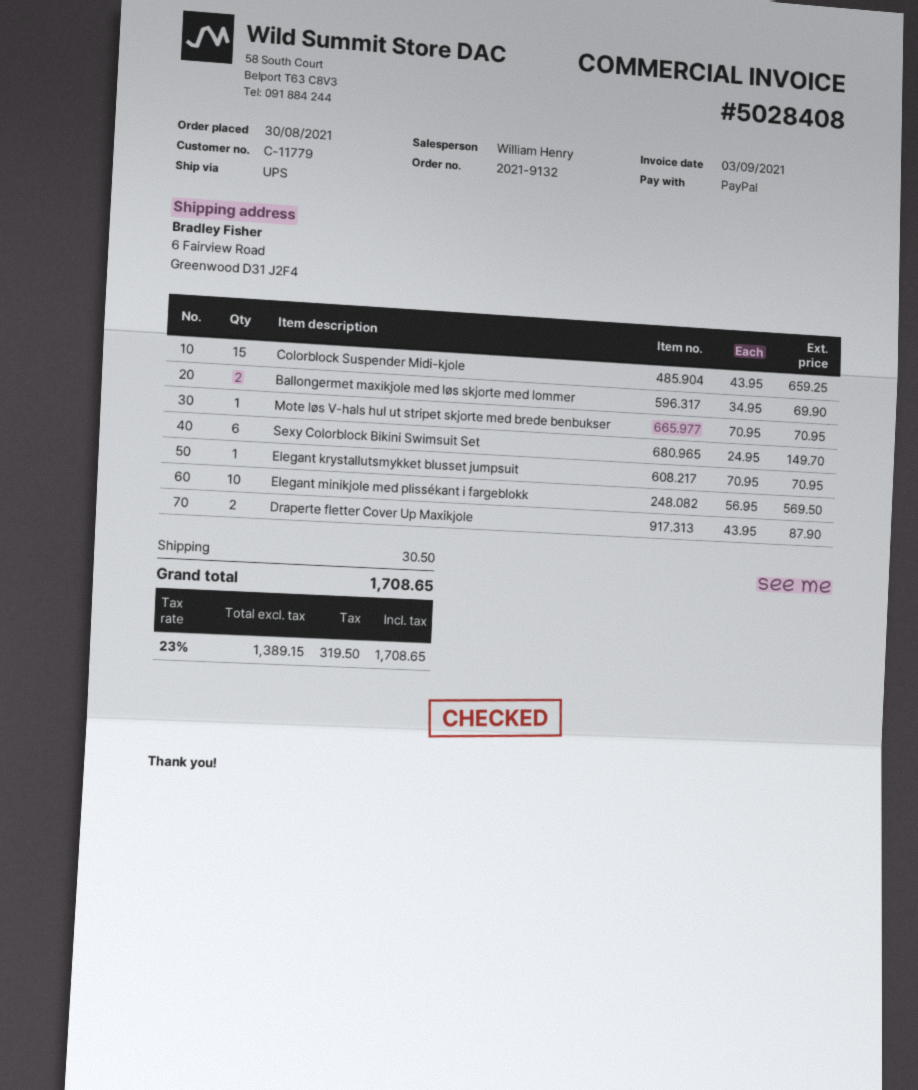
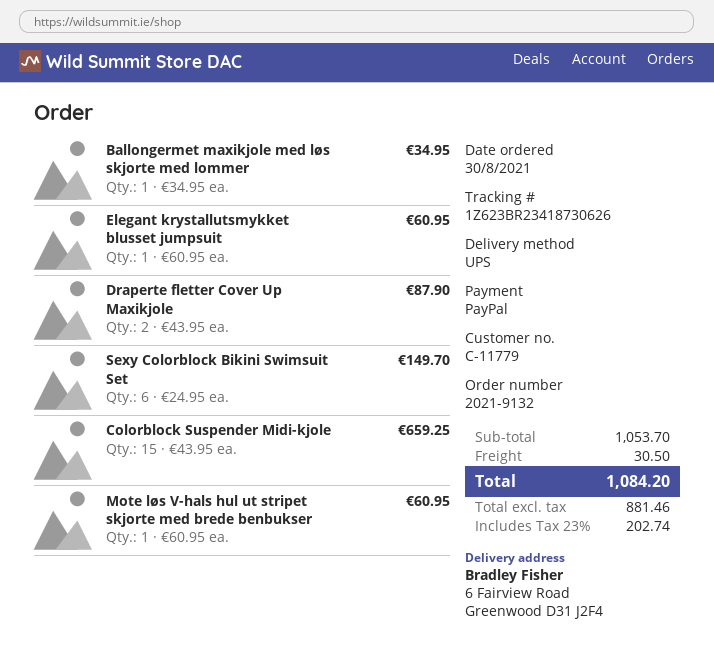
Ballongermet maxikjole med løs skjorte med lommer: 2 x 34.95 = 69.90 -> 1 x 34.95 = 34.95
Mote løs V-hals hul ut stripet skjorte med brede benbukser: 1 x 70.95 = 70.95 -> 1 x 60.95 = 60.95
Elegant krystallutsmykket blusset jumpsuit: 1 x 70.95 = 70.95 -> 1 x 60.95 = 60.95
Elegant minikjole med plissékant i fargeblokk: 10 x 56.95 = 569.50 -> none
net: 1389.15 -> 881.46
tax: 23% = 319.50 -> 23% = 202.74
total: 1708.65 -> 1084.20

